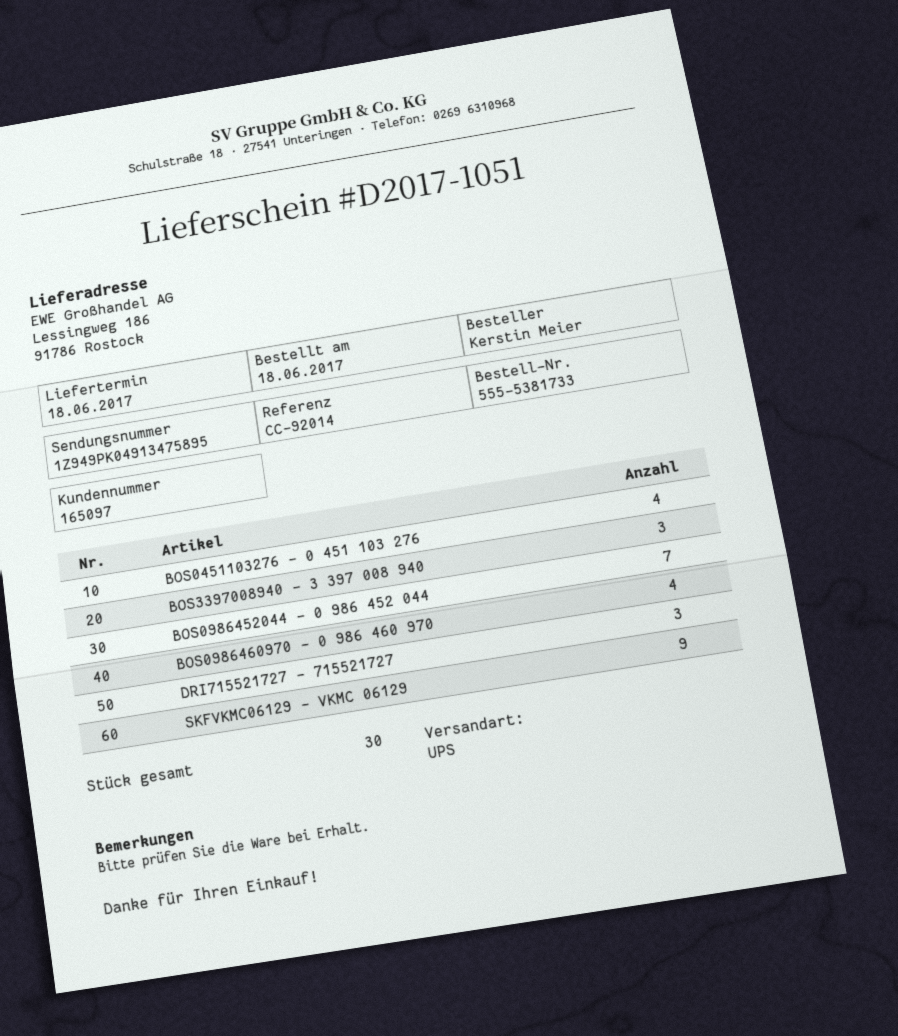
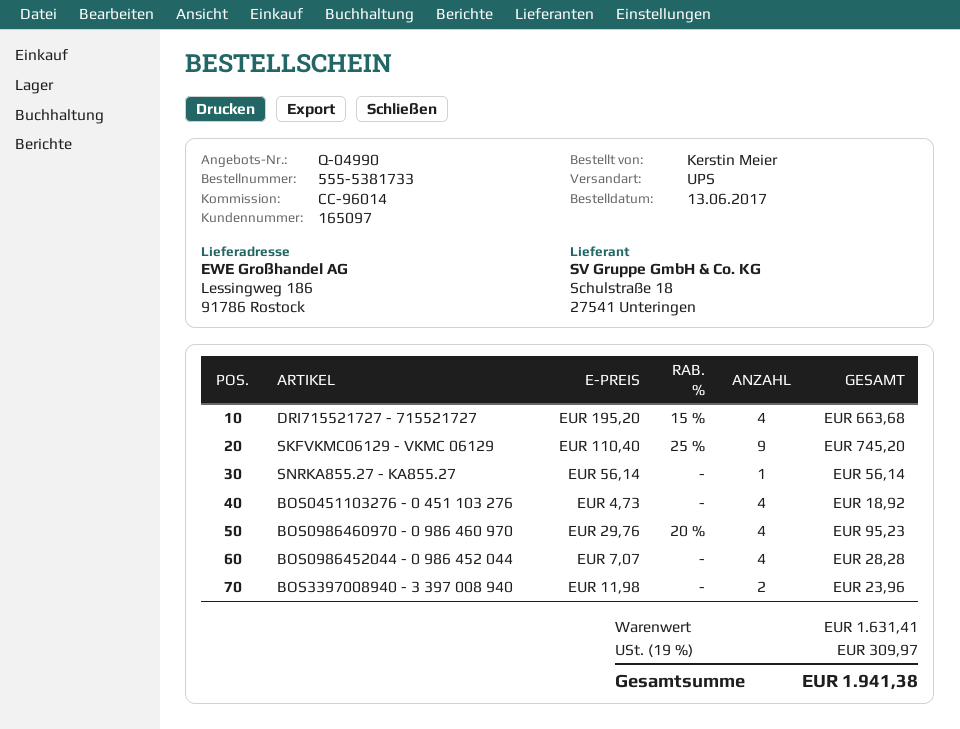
order date: 2017-06-18 -> 2017-06-13
reference: CC-92014 -> CC-96014
BOS3397008940 - 3 397 008 940: 3 -> 2
BOS0986452044 - 0 986 452 044: 7 -> 4
DRI715521727 - 715521727: 3 -> 4
SNRKA855.27 - KA855.27: none -> 1

